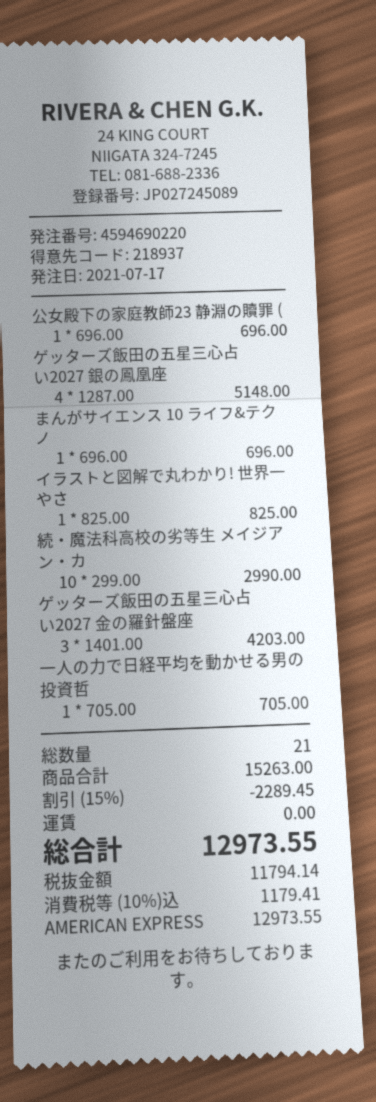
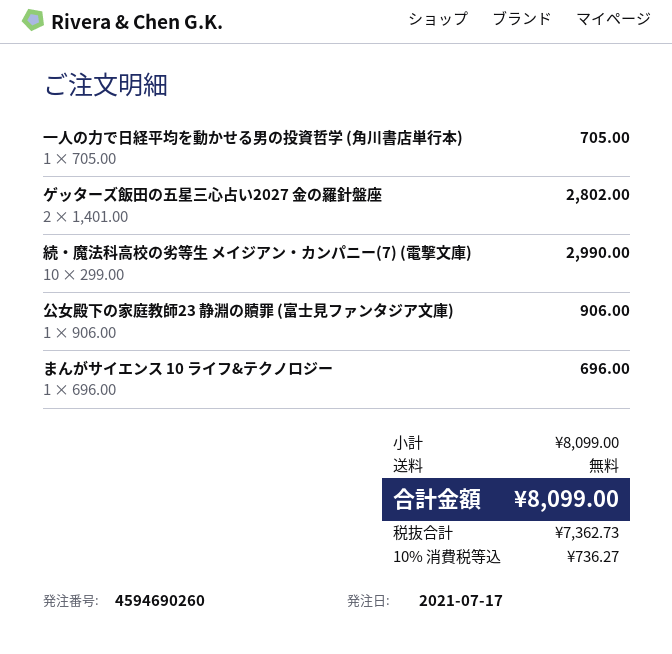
order number: 4594690220 -> 4594690260
公女殿下の家庭教師23 静淵の贖罪 (: 1 x 696.00 = 696.00 -> 1 x 906.00 = 906.00
ゲッターズ飯田の五星三心占い2027 銀の鳳凰座: 4 x 1287.00 = 5148.00 -> none
イラストと図解で丸わかり! 世界一やさ: 1 x 825.00 = 825.00 -> none
ゲッターズ飯田の五星三心占い2027 金の羅針盤座: 3 x 1401.00 = 4203.00 -> 2 x 1401.00 = 2802.00
subtotal: 15263.00 -> 8099.00
discount: 15% = 2289.45 -> none
net: 11794.14 -> 7362.73
tax: 10% = 1179.41 -> 10% = 736.27
total: 12973.55 -> 8099.00

